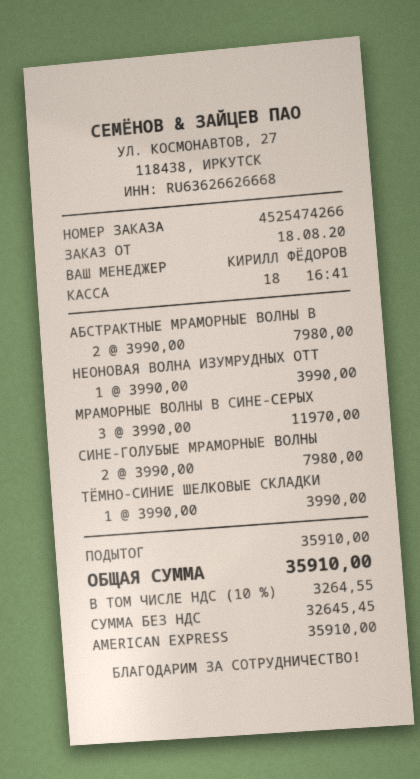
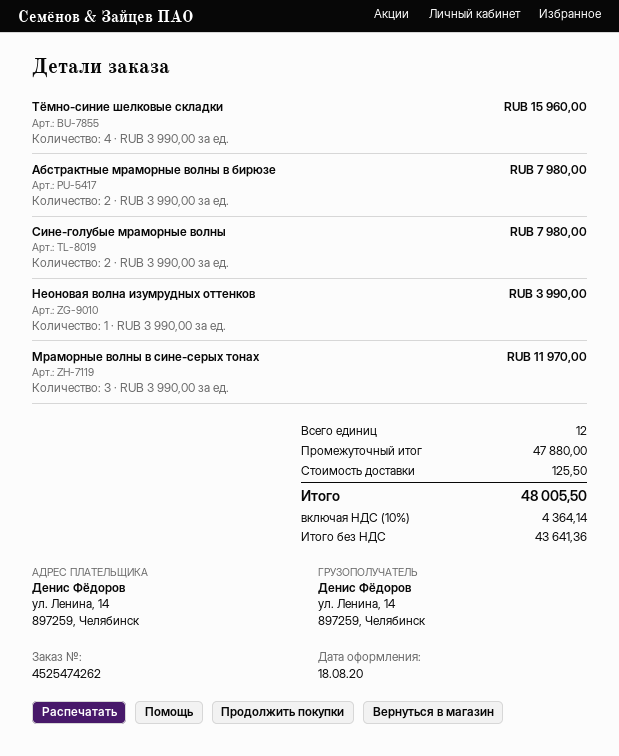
order number: 4525474266 -> 4525474262
ТЁМНО-СИНИЕ ШЕЛКОВЫЕ СКЛАДКИ: 1 x 3990.00 = 3990.00 -> 4 x 3990.00 = 15960.00
subtotal: 35910.00 -> 47880.00
shipping: none -> 125.50
net: 32645.45 -> 43641.36
tax: 10% = 3264.55 -> 10% = 4364.14
total: 35910.00 -> 48005.50

